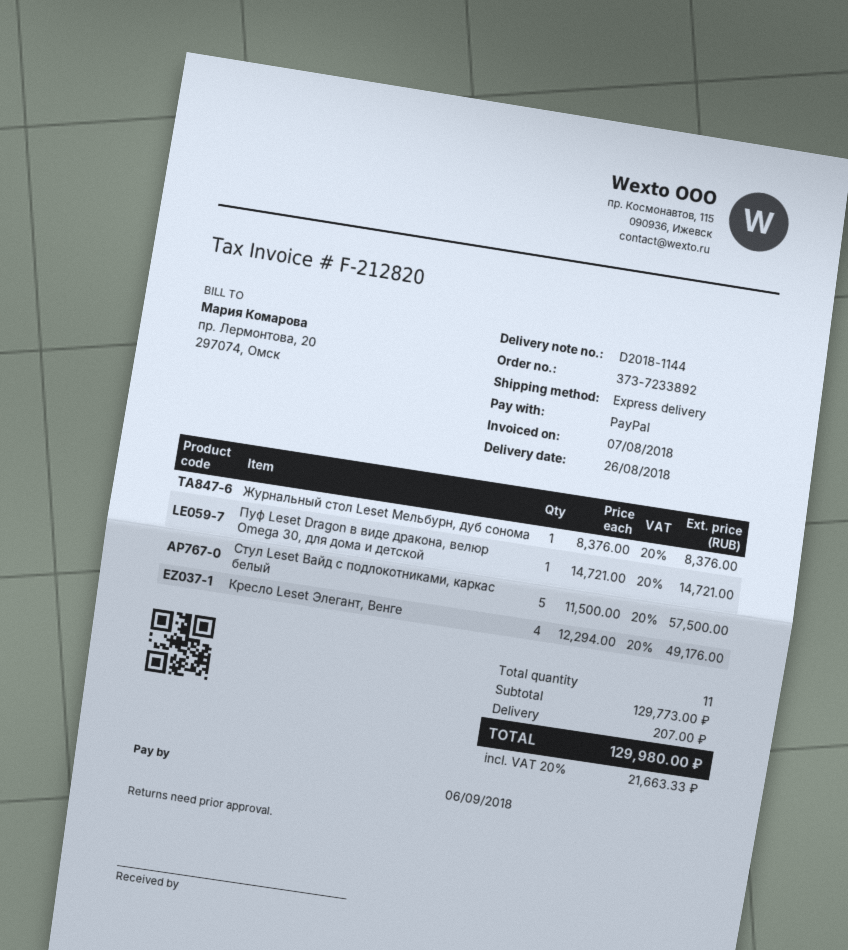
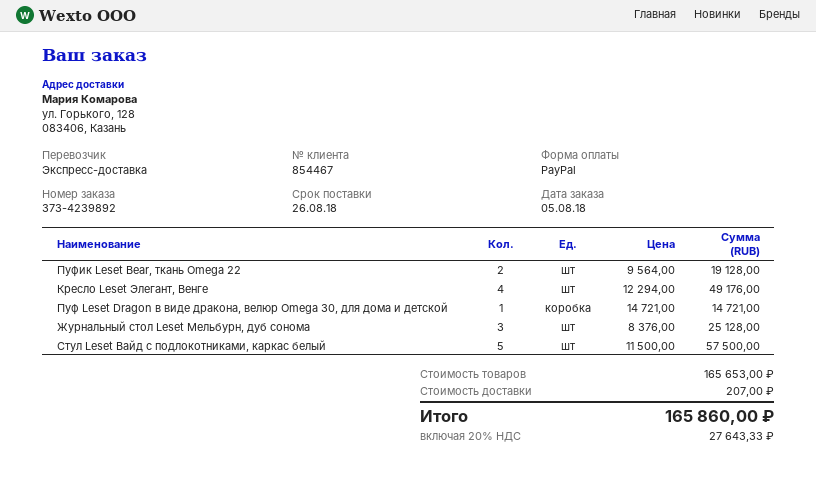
order number: 373-7233892 -> 373-4239892
Журнальный стол Leset Мельбурн, дуб сонома: 1 x 8376.00 = 8376.00 -> 3 x 8376.00 = 25128.00
Пуфик Leset Bear, ткань Omega 22: none -> 2 x 9564.00 = 19128.00
subtotal: 129773.00 -> 165653.00
tax: 20% = 21663.33 -> 20% = 27643.33
total: 129980.00 -> 165860.00

